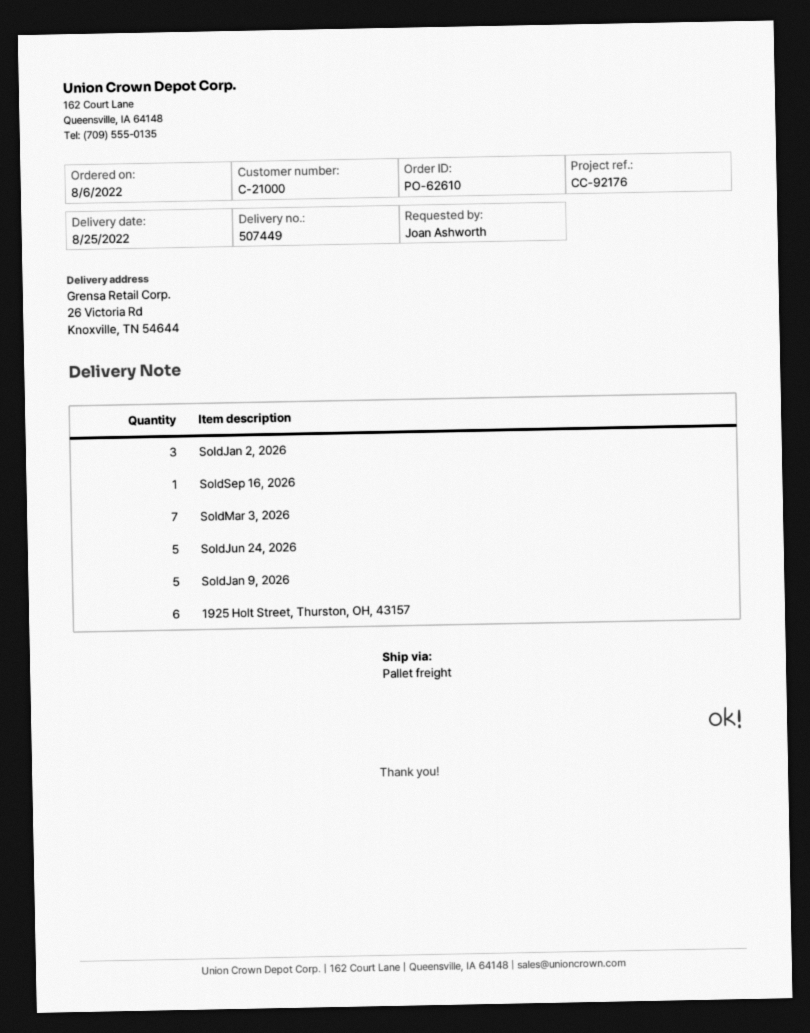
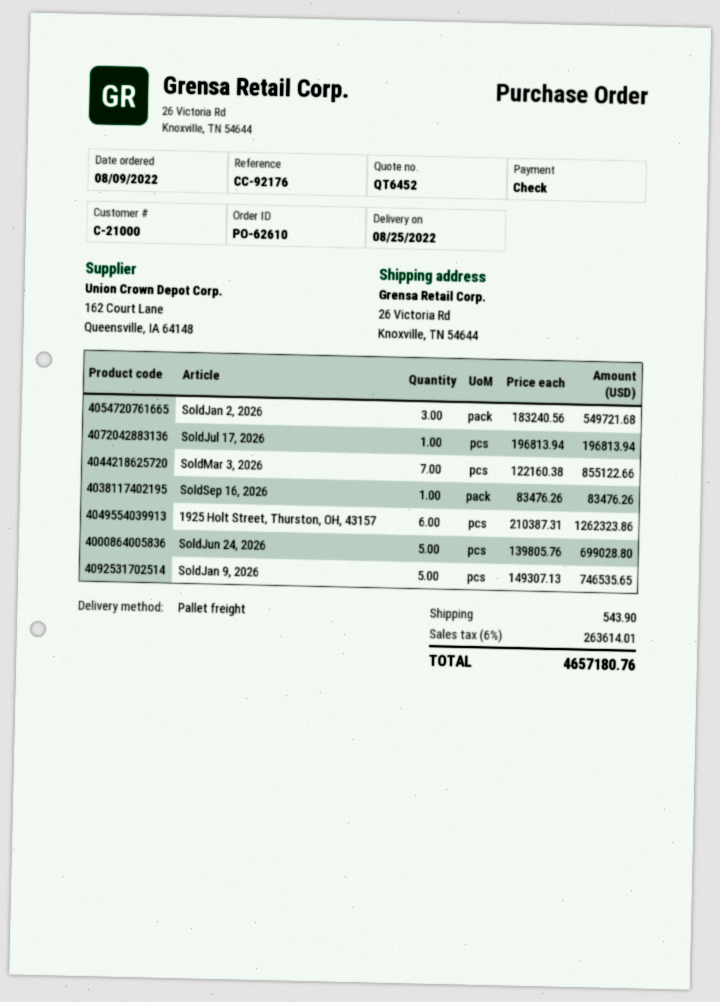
order date: 2022-08-06 -> 2022-08-09
SoldJul 17, 2026: none -> 1

